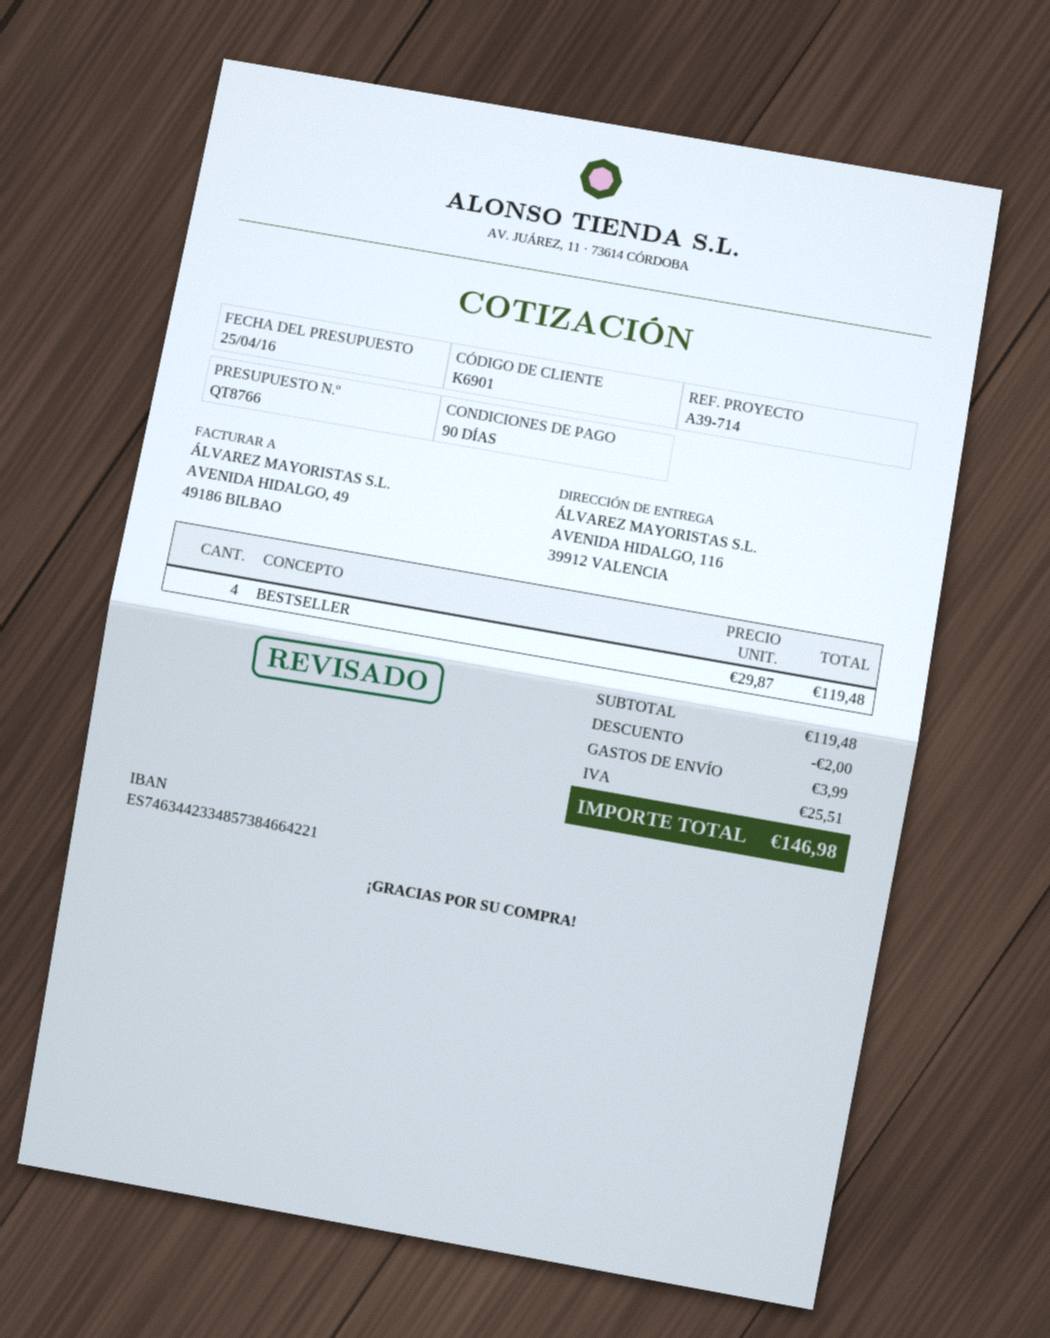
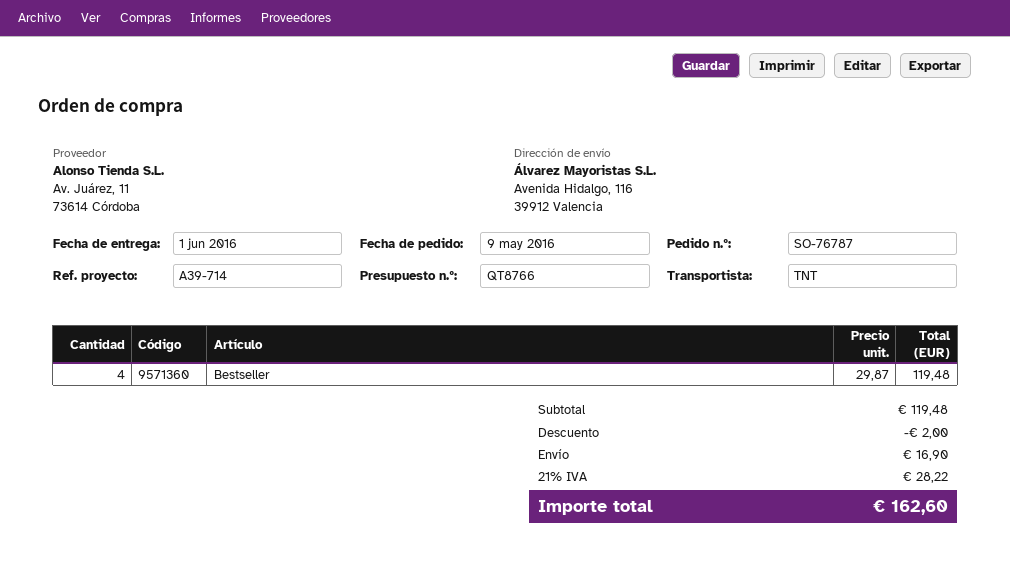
shipping: 3.99 -> 16.90
tax: 25.51 -> 28.22
total: 146.98 -> 162.60

